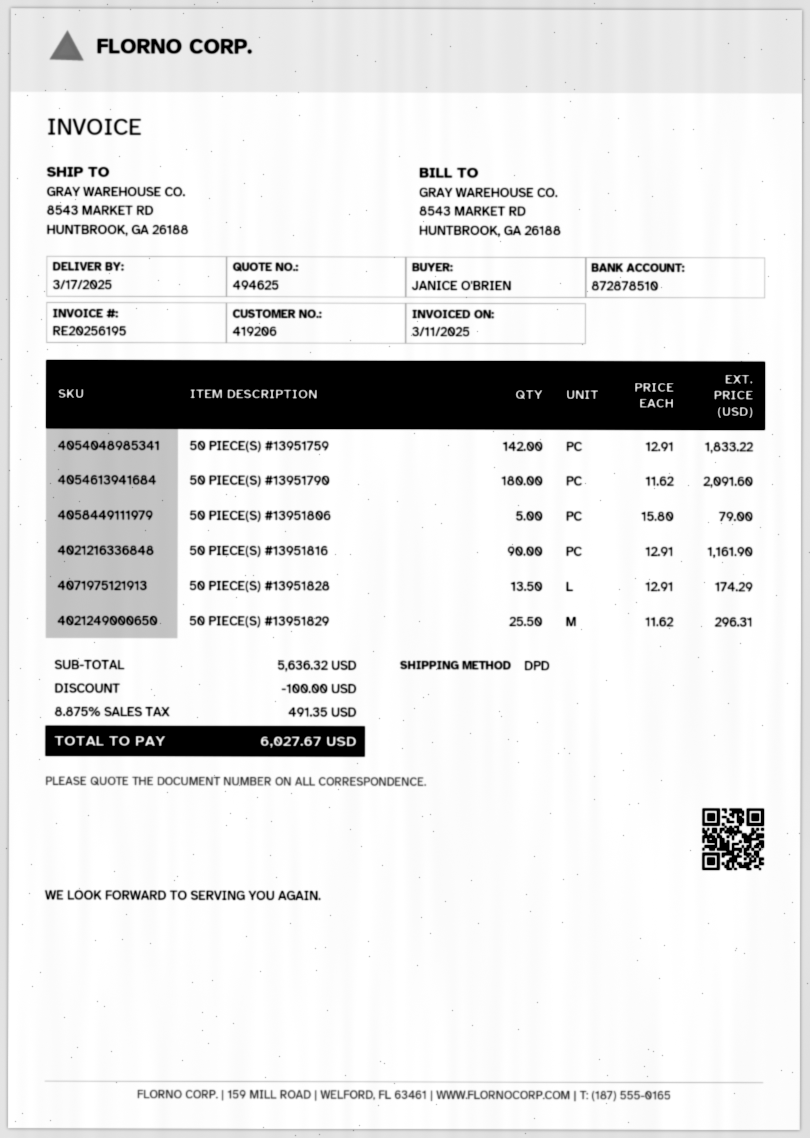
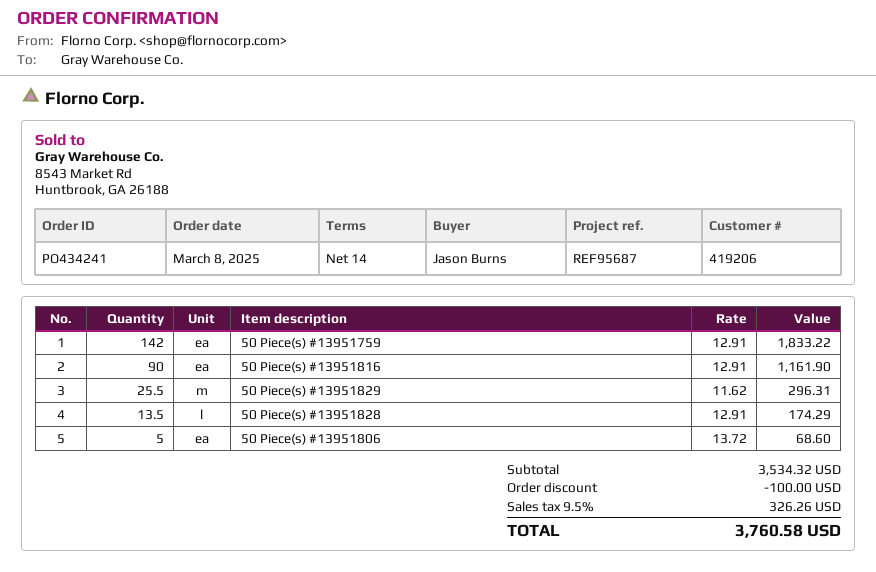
ordered by: JANICE O'BRIEN -> Jason Burns
50 PIECE(S) #13951790: 180 x 11.62 = 2091.60 -> none
50 PIECE(S) #13951806: 5 x 15.80 = 79.00 -> 5 x 13.72 = 68.60
subtotal: 5636.32 -> 3534.32
tax: 8.875% = 491.35 -> 9.5% = 326.26
total: 6027.67 -> 3760.58

